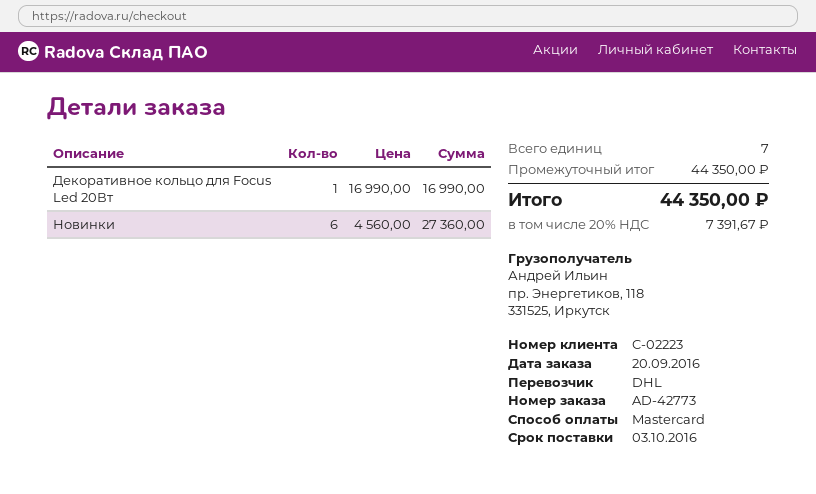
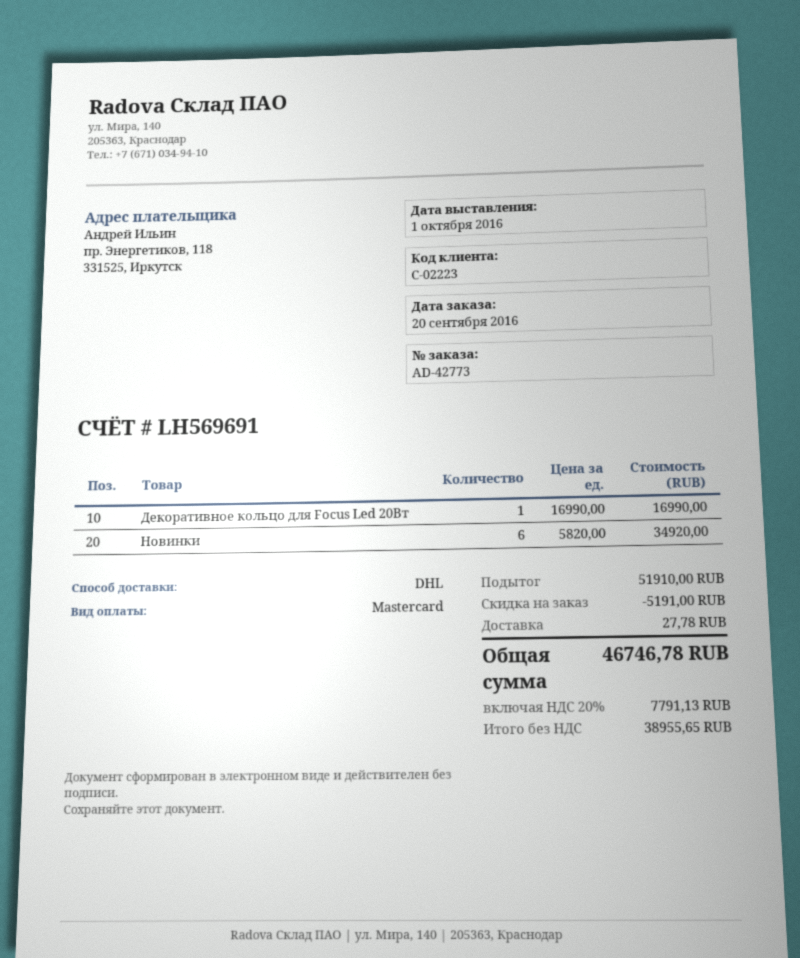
Новинки: 6 x 4560.00 = 27360.00 -> 6 x 5820.00 = 34920.00
subtotal: 44350.00 -> 51910.00
discount: none -> 5191.00
shipping: none -> 27.78
tax: 20% = 7391.67 -> 20% = 7791.13
total: 44350.00 -> 46746.78

